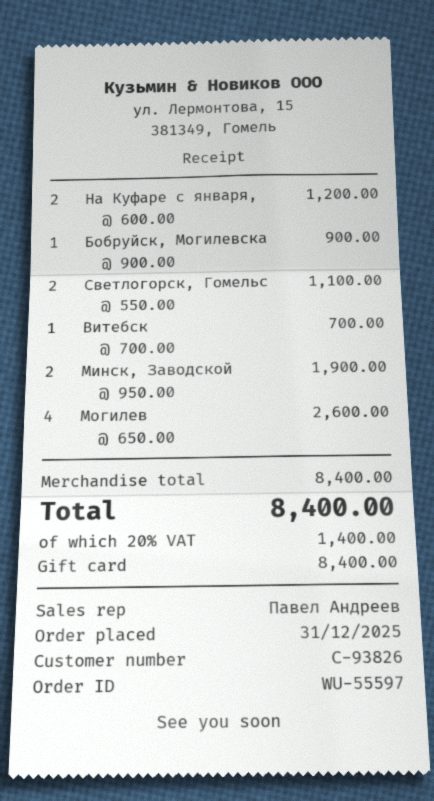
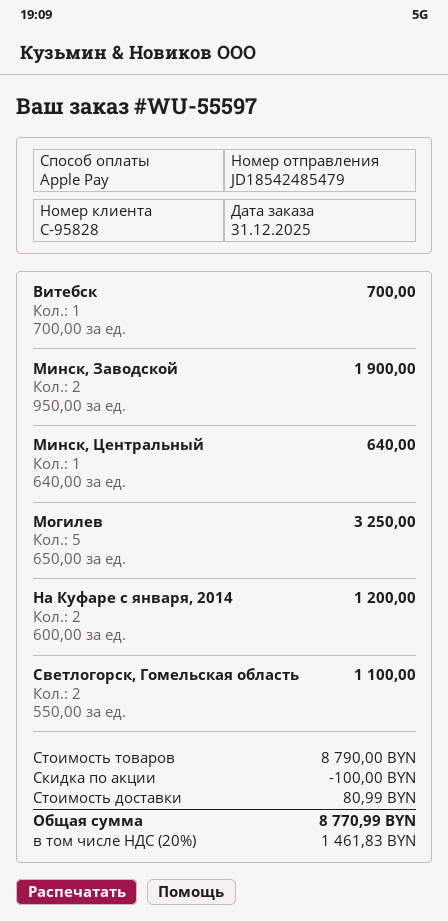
customer number: C-93826 -> C-95828
payment method: gift card -> Apple Pay
Бобруйск, Могилевска: 1 x 900.00 = 900.00 -> none
Могилев: 4 x 650.00 = 2600.00 -> 5 x 650.00 = 3250.00
Минск, Центральный: none -> 1 x 640.00 = 640.00
subtotal: 8400.00 -> 8790.00
discount: none -> 100.00
shipping: none -> 80.99
tax: 20% = 1400.00 -> 20% = 1461.83
total: 8400.00 -> 8770.99

